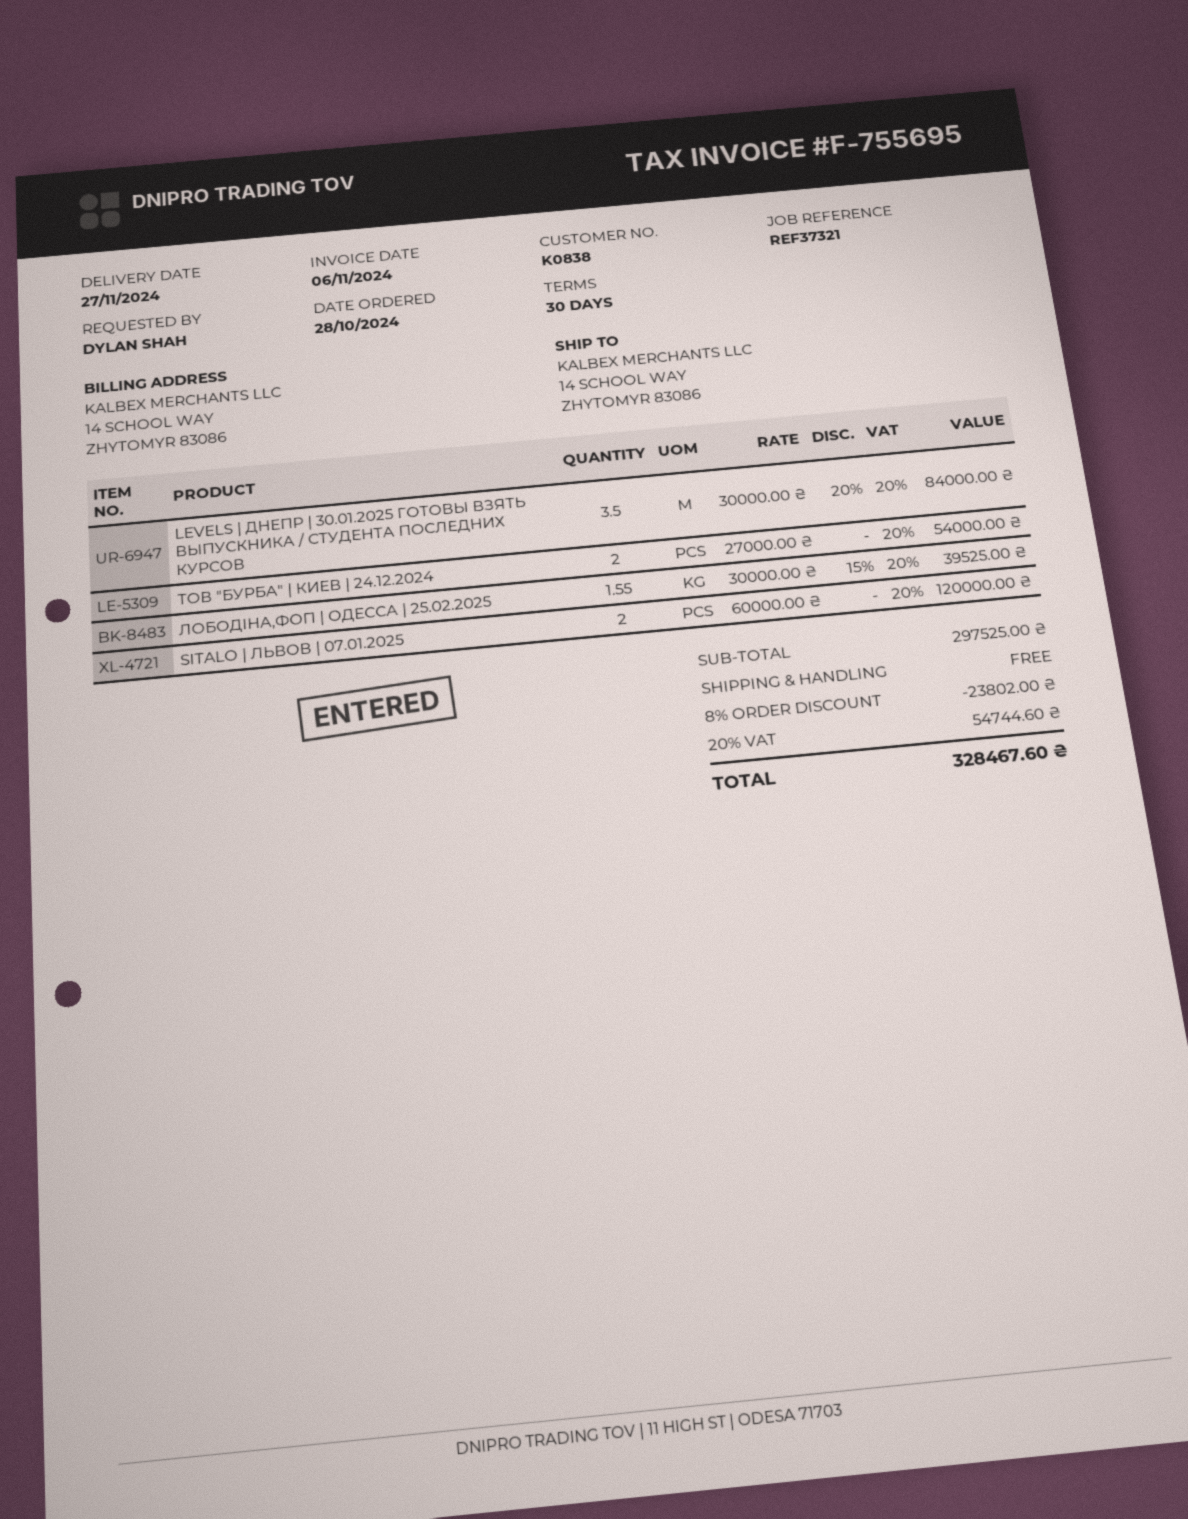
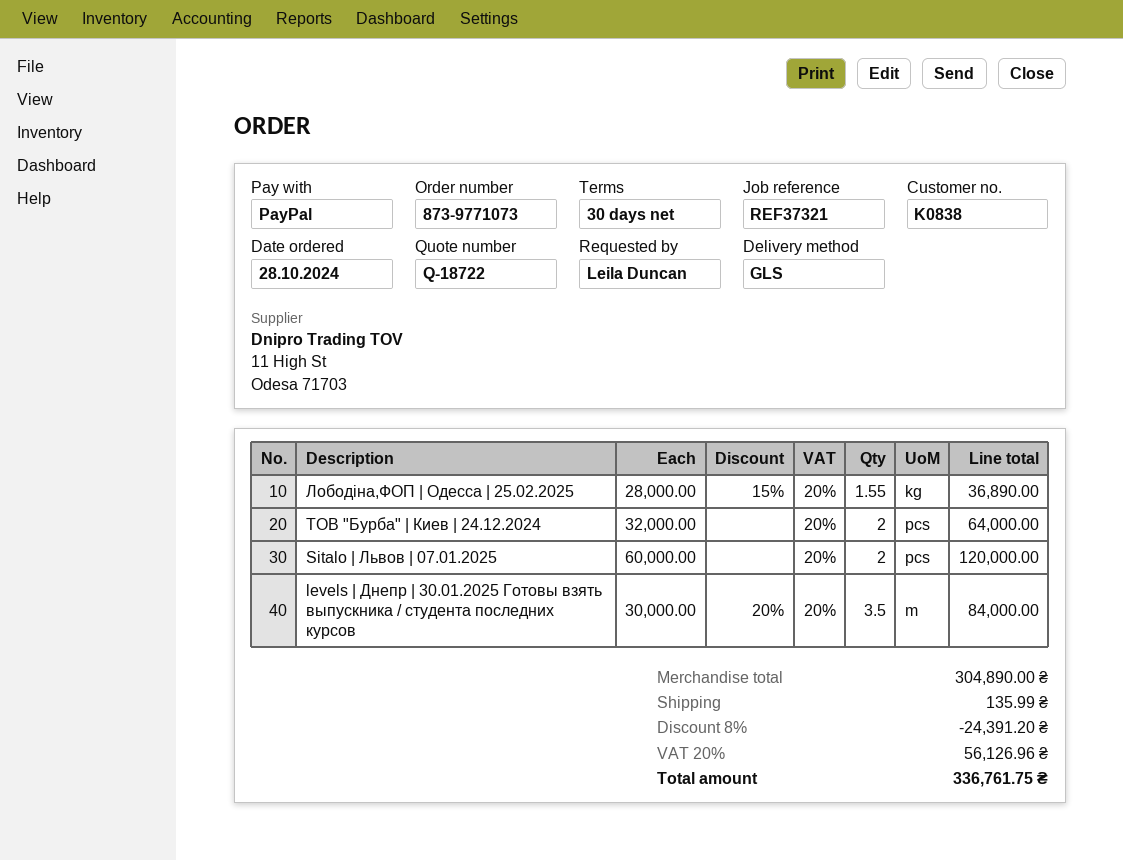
ordered by: DYLAN SHAH -> Leila Duncan
ТОВ "БУРБА" | КИЕВ | 24.12.2024: 2 x 27000.00 = 54000.00 -> 2 x 32000.00 = 64000.00
ЛОБОДІНА,ФОП | ОДЕССА | 25.02.2025: 1.55 x 30000.00 - 15% = 39525.00 -> 1.55 x 28000.00 - 15% = 36890.00
subtotal: 297525.00 -> 304890.00
discount: 8% = 23802.00 -> 8% = 24391.20
shipping: 0.00 -> 135.99
tax: 20% = 54744.60 -> 20% = 56126.96
total: 328467.60 -> 336761.75

